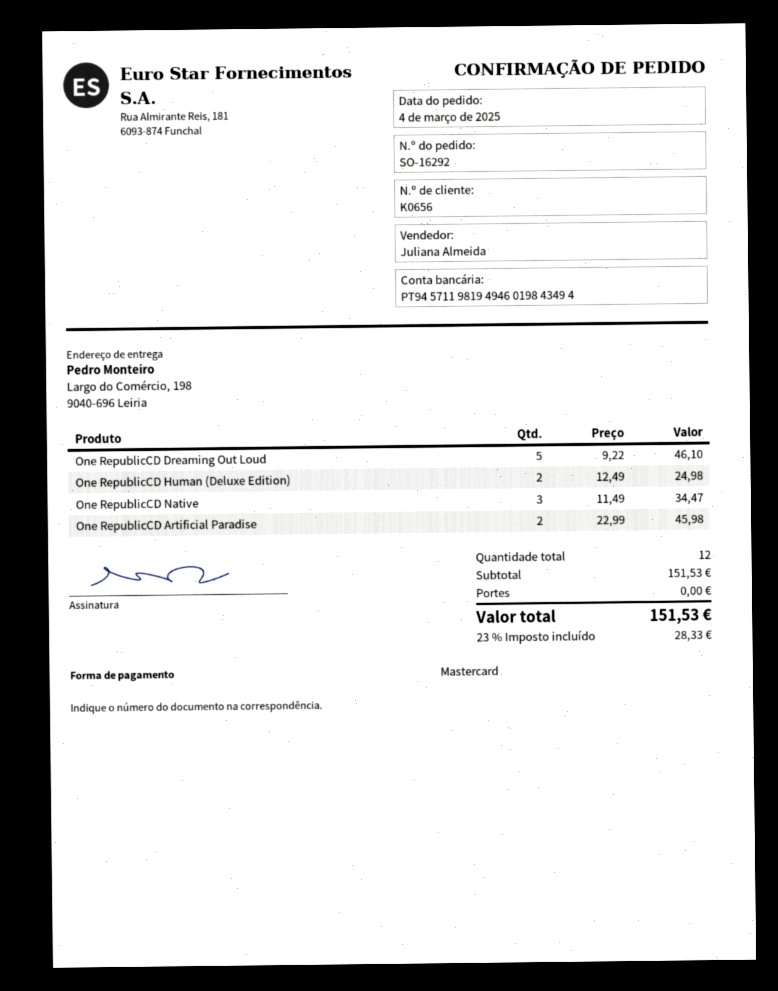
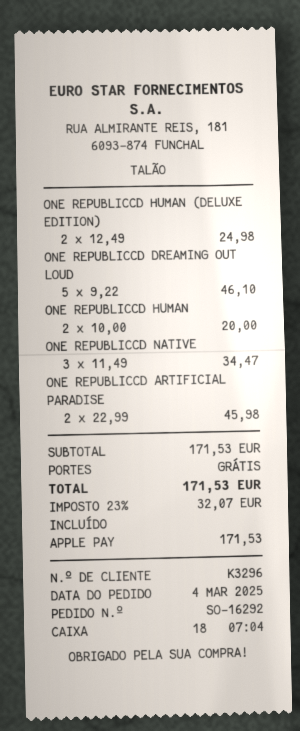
customer number: K0656 -> K3296
payment method: Mastercard -> Apple Pay
ONE REPUBLICCD HUMAN: none -> 2 x 10.00 = 20.00
subtotal: 151.53 -> 171.53
tax: 23% = 28.33 -> 23% = 32.07
total: 151.53 -> 171.53

